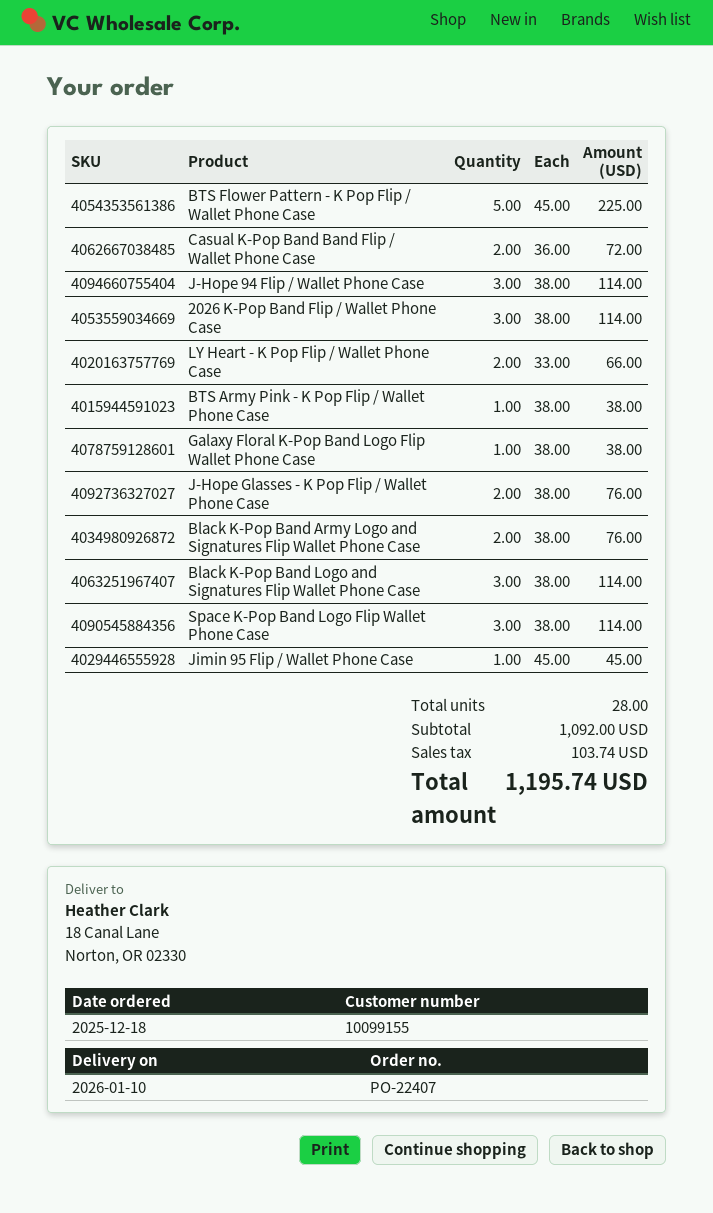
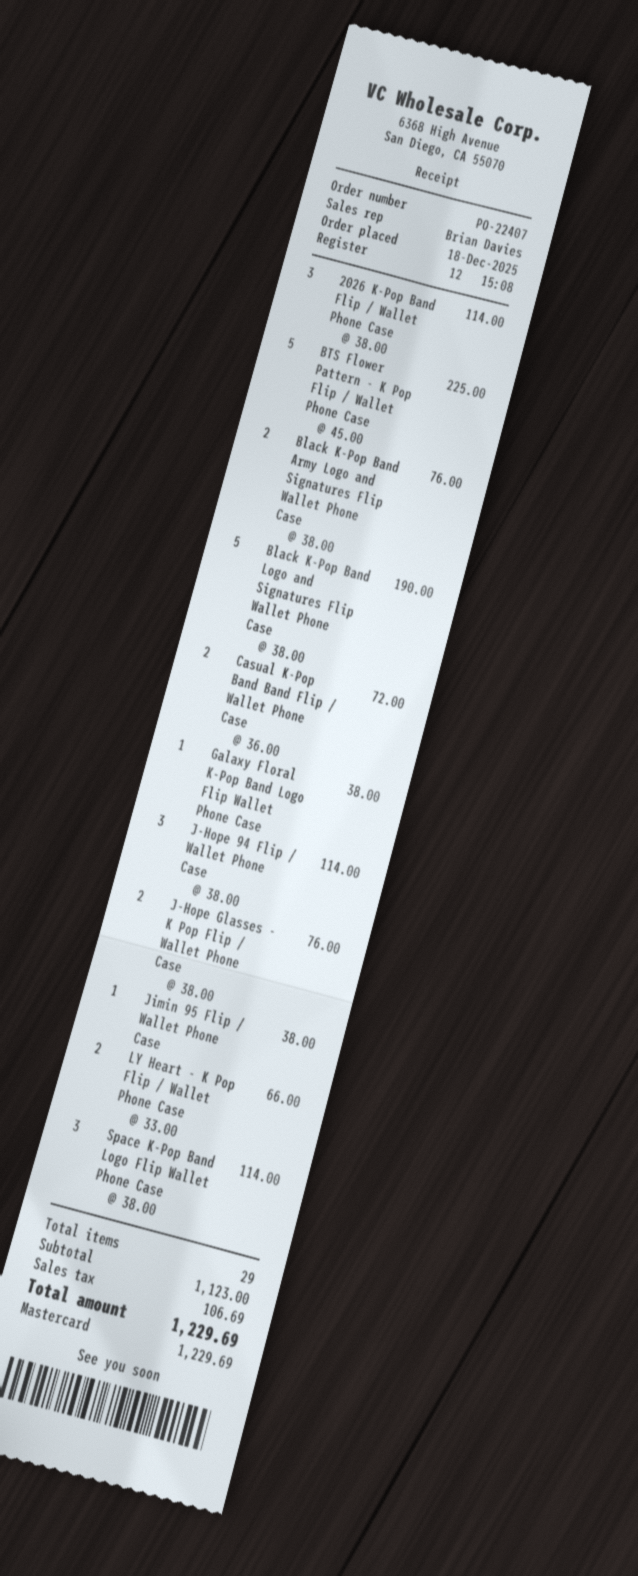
BTS Army Pink - K Pop Flip / Wallet Phone Case: 1 x 38.00 = 38.00 -> none
Black K-Pop Band Logo and Signatures Flip Wallet Phone Case: 3 x 38.00 = 114.00 -> 5 x 38.00 = 190.00
Jimin 95 Flip / Wallet Phone Case: 1 x 45.00 = 45.00 -> 1 x 38.00 = 38.00
total quantity: 28 -> 29
subtotal: 1092.00 -> 1123.00
tax: 103.74 -> 106.69
total: 1195.74 -> 1229.69

